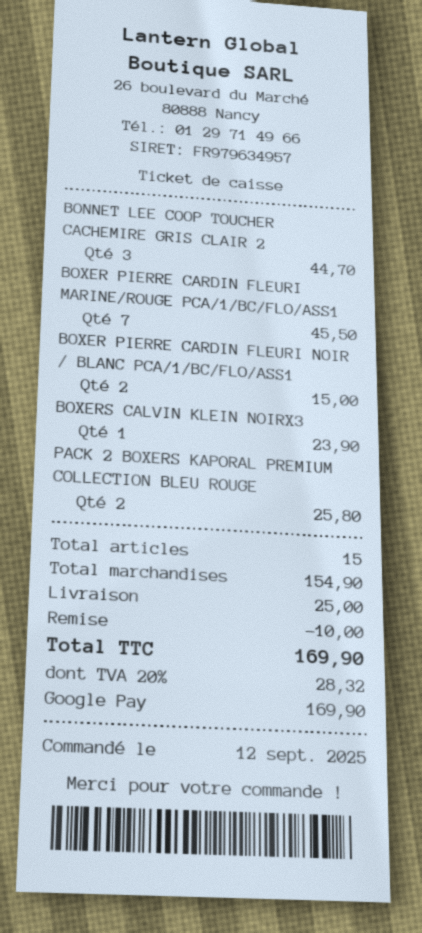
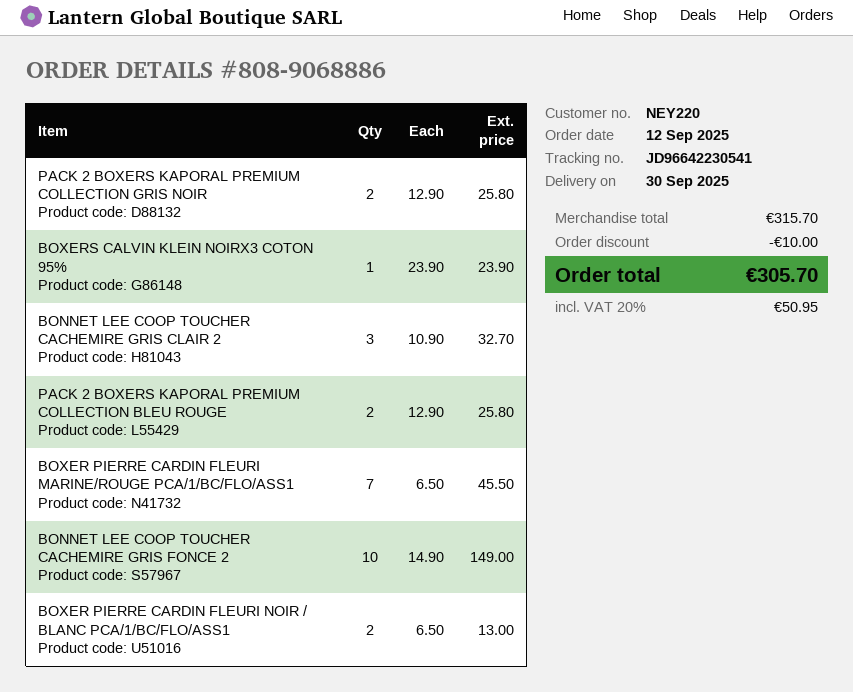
BONNET LEE COOP TOUCHER CACHEMIRE GRIS CLAIR 2: 3 for 44.70 -> 3 for 32.70
BOXER PIERRE CARDIN FLEURI NOIR / BLANC PCA/1/BC/FLO/ASS1: 2 for 15.00 -> 2 for 13.00
PACK 2 BOXERS KAPORAL PREMIUM COLLECTION GRIS NOIR: none -> 2 for 25.80
BONNET LEE COOP TOUCHER CACHEMIRE GRIS FONCE 2: none -> 10 for 149.00
subtotal: 154.90 -> 315.70
shipping: 25.00 -> none
tax: 20% = 28.32 -> 20% = 50.95
total: 169.90 -> 305.70

